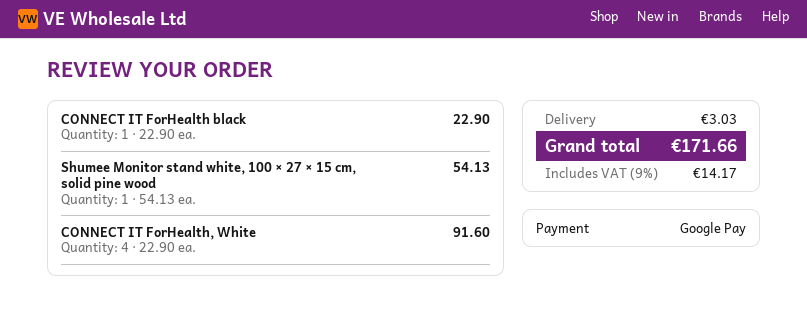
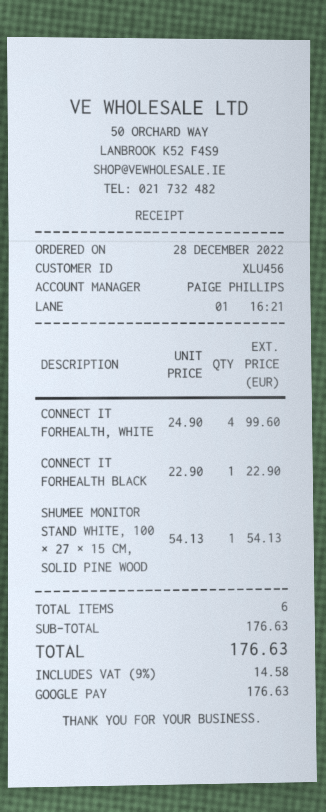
CONNECT IT ForHealth, White: 4 x 22.90 = 91.60 -> 4 x 24.90 = 99.60
shipping: 3.03 -> none
tax: 9% = 14.17 -> 9% = 14.58
total: 171.66 -> 176.63

